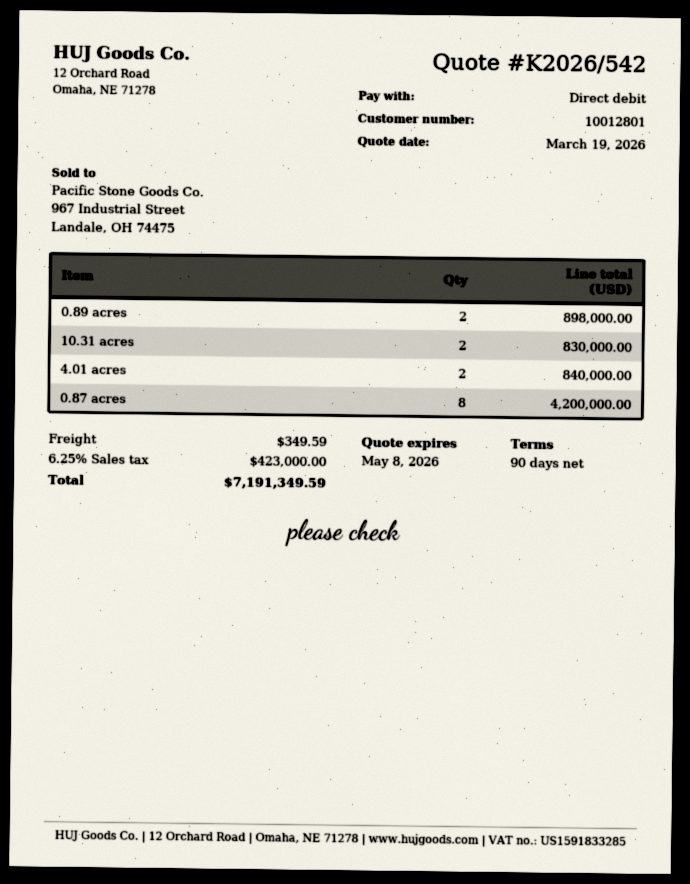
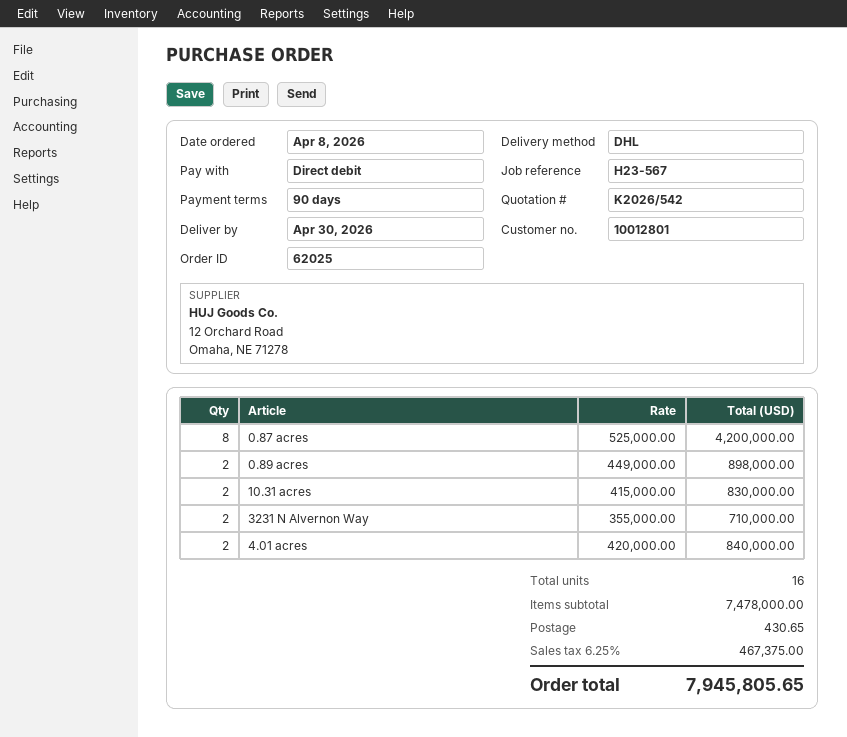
3231 N Alvernon Way: none -> 2 for 710000.00
shipping: 349.59 -> 430.65
tax: 6.25% = 423000.00 -> 6.25% = 467375.00
total: 7191349.59 -> 7945805.65

